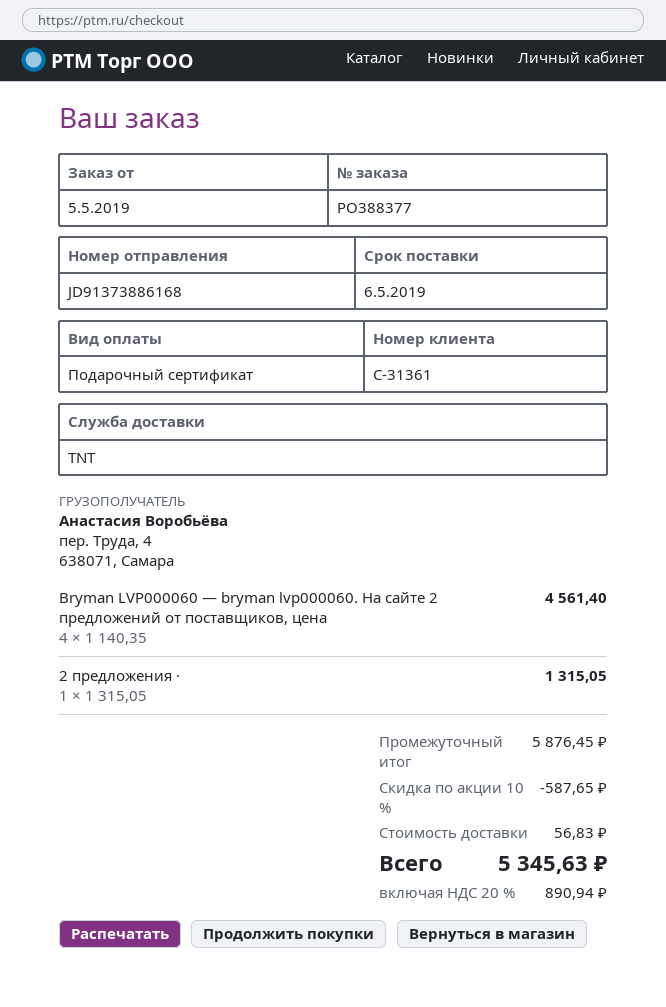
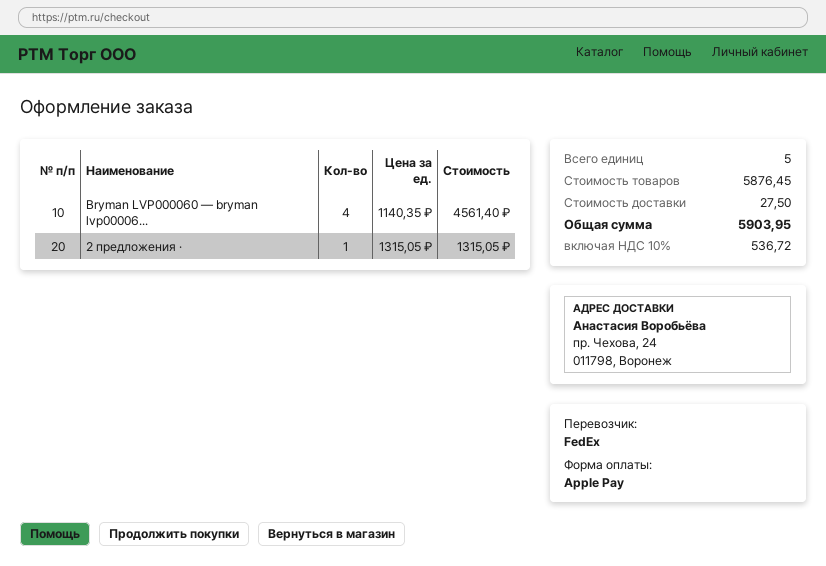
payment method: gift card -> Apple Pay
shipping method: TNT -> FedEx
ship to: пер. Труда, 4, 638071, Самара -> пр. Чехова, 24, 011798, Воронеж
discount: 10% = 587.65 -> none
shipping: 56.83 -> 27.50
tax: 20% = 890.94 -> 10% = 536.72
total: 5345.63 -> 5903.95

